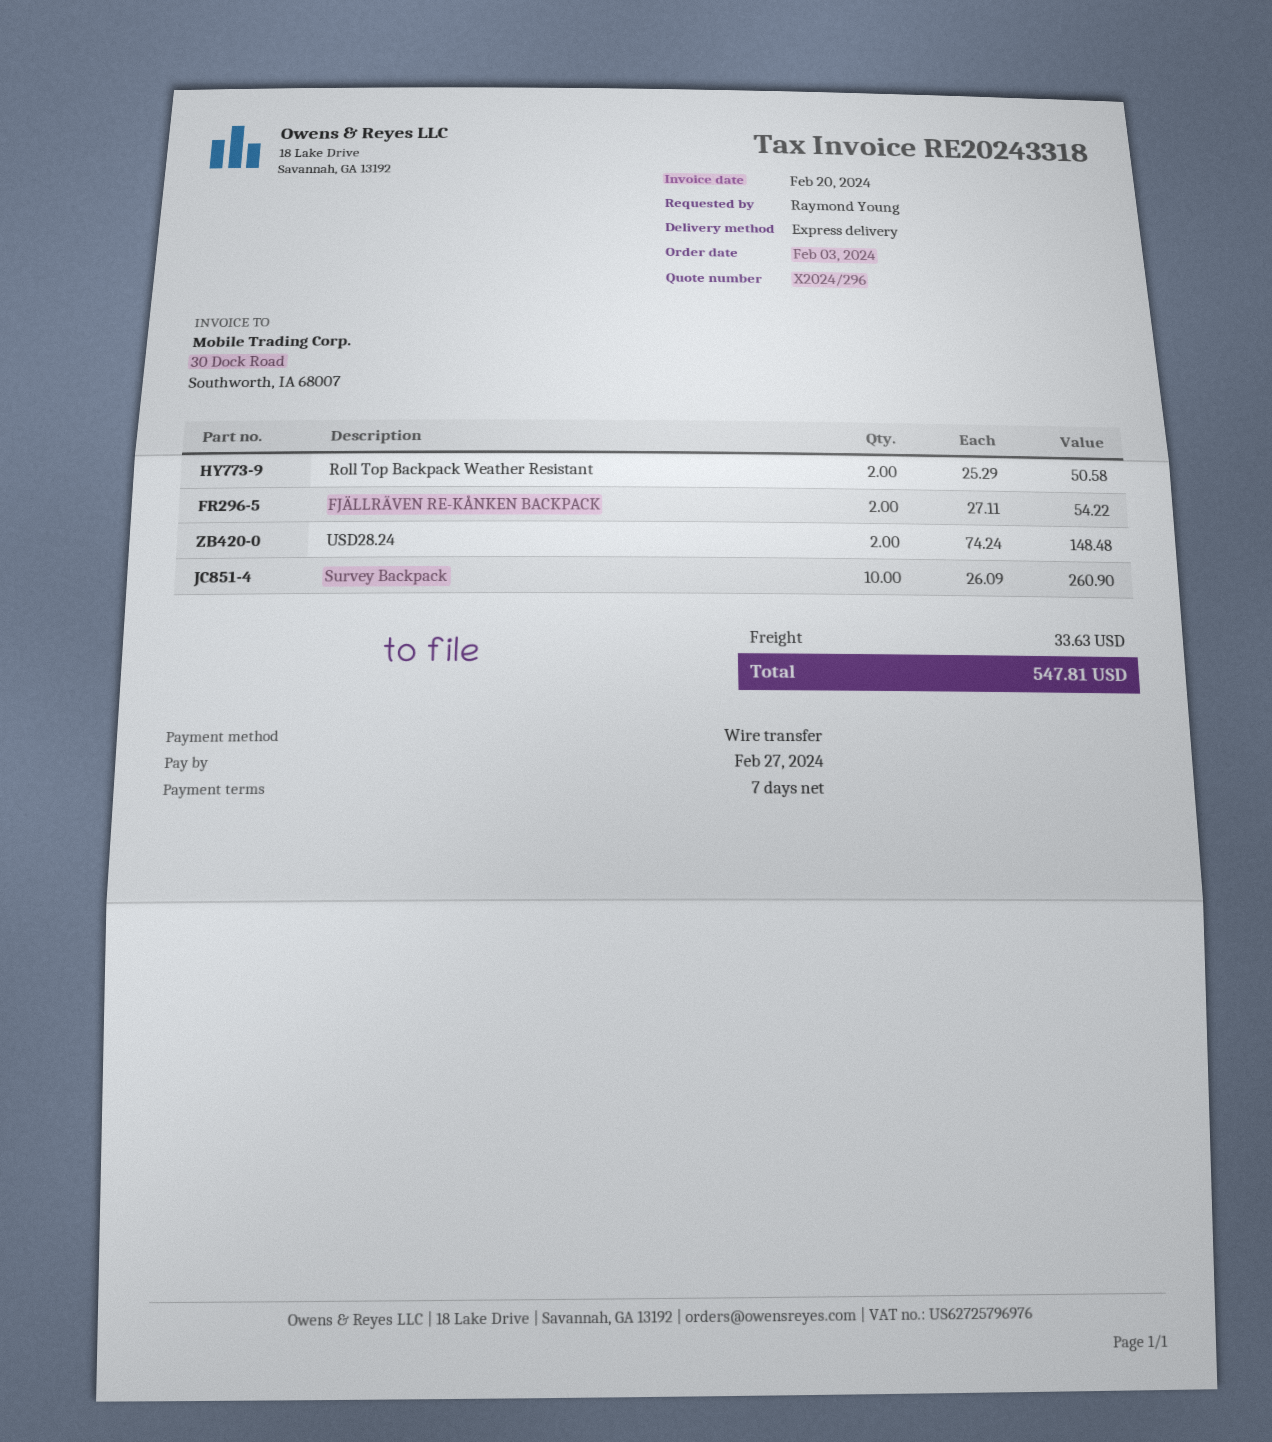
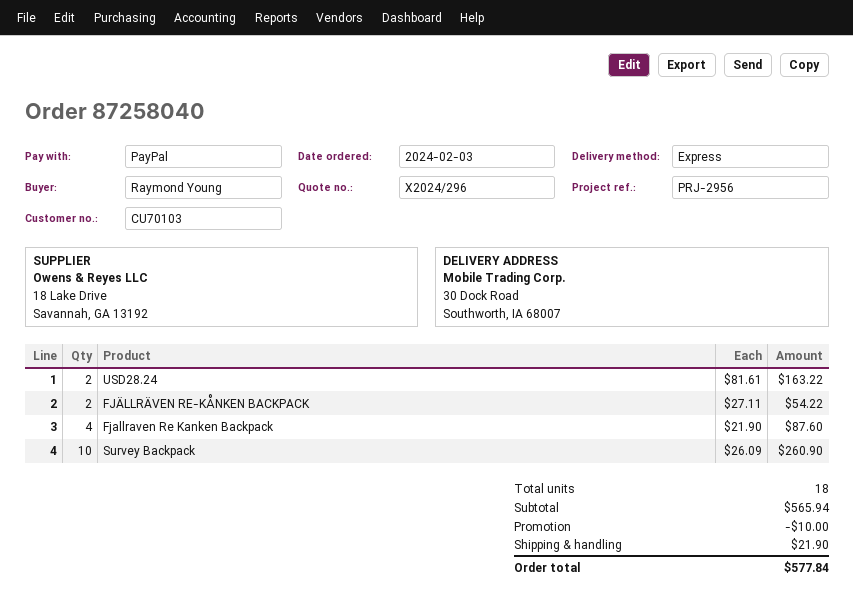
payment method: bank transfer -> PayPal
Roll Top Backpack Weather Resistant: 2 x 25.29 = 50.58 -> none
USD28.24: 2 x 74.24 = 148.48 -> 2 x 81.61 = 163.22
Fjallraven Re Kanken Backpack: none -> 4 x 21.90 = 87.60
discount: none -> 10.00
shipping: 33.63 -> 21.90
total: 547.81 -> 577.84

